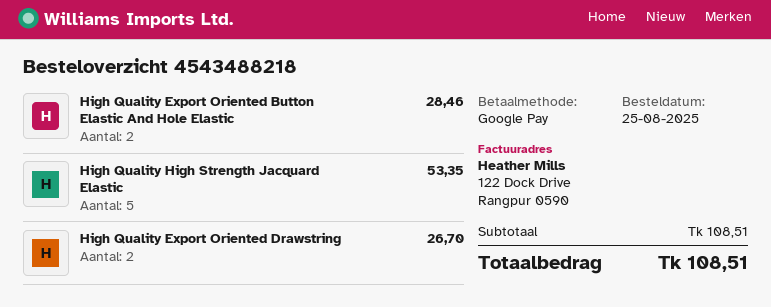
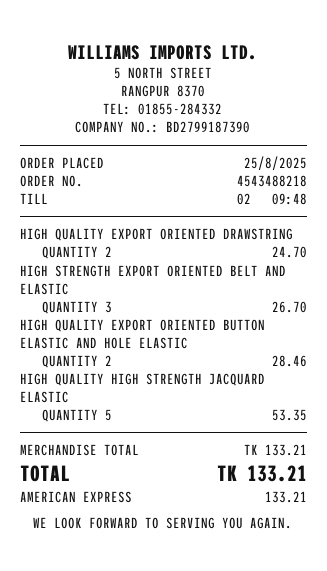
payment method: Google Pay -> American Express
High Quality Export Oriented Drawstring: 2 for 26.70 -> 2 for 24.70
HIGH STRENGTH EXPORT ORIENTED BELT AND ELASTIC: none -> 3 for 26.70
subtotal: 108.51 -> 133.21
total: 108.51 -> 133.21

